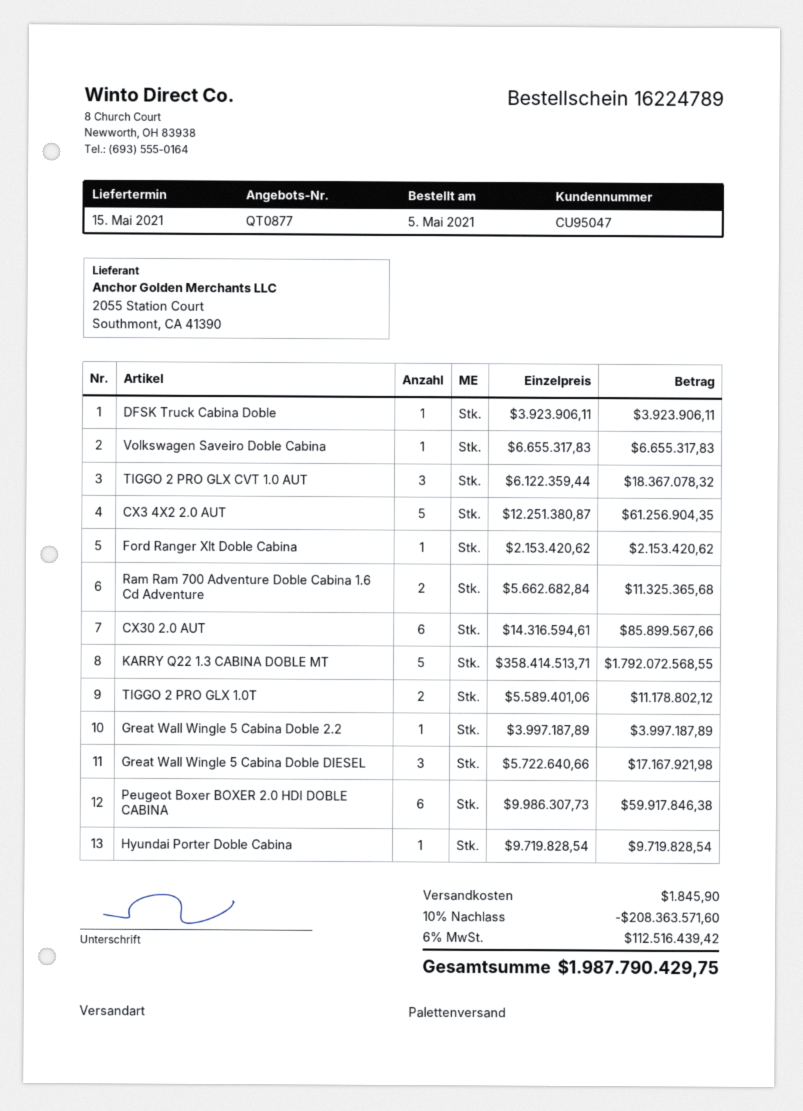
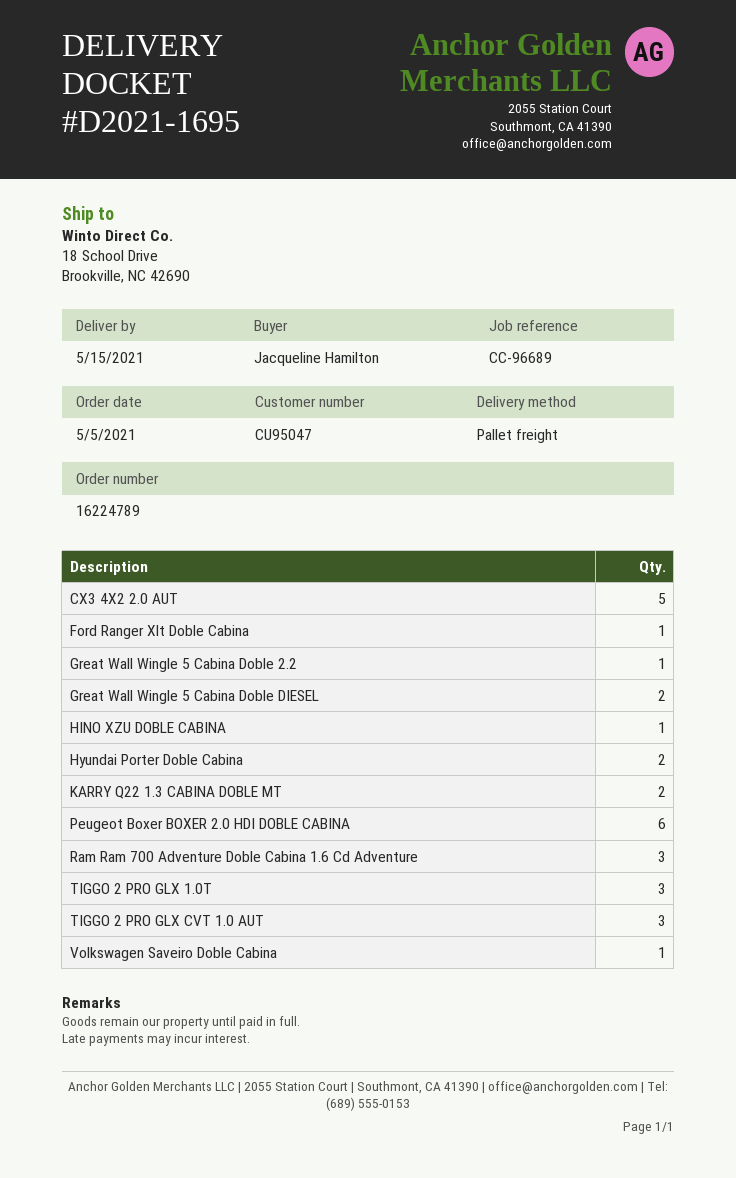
DFSK Truck Cabina Doble: 1 -> none
Ram Ram 700 Adventure Doble Cabina 1.6 Cd Adventure: 2 -> 3
CX30 2.0 AUT: 6 -> none
KARRY Q22 1.3 CABINA DOBLE MT: 5 -> 2
TIGGO 2 PRO GLX 1.0T: 2 -> 3
Great Wall Wingle 5 Cabina Doble DIESEL: 3 -> 2
Hyundai Porter Doble Cabina: 1 -> 2
HINO XZU DOBLE CABINA: none -> 1

